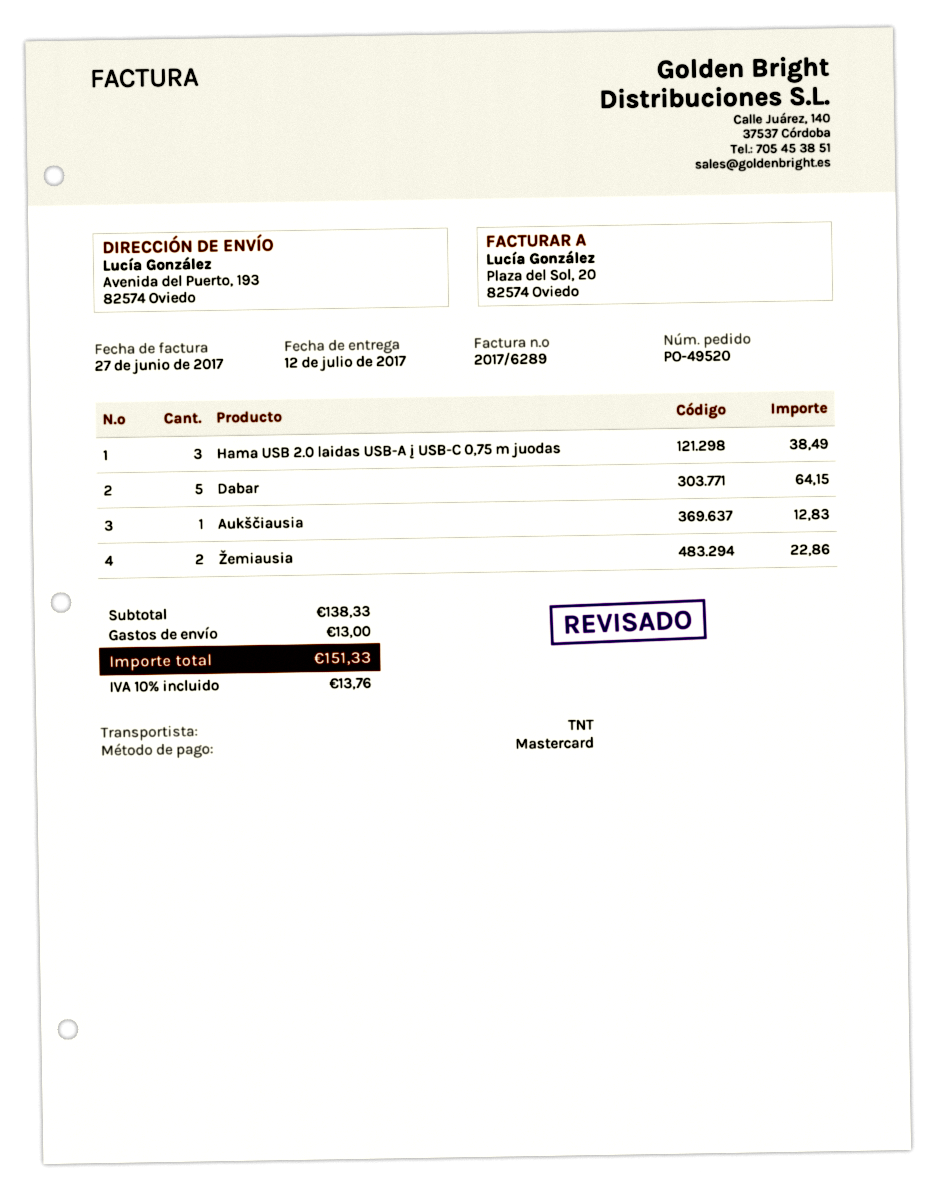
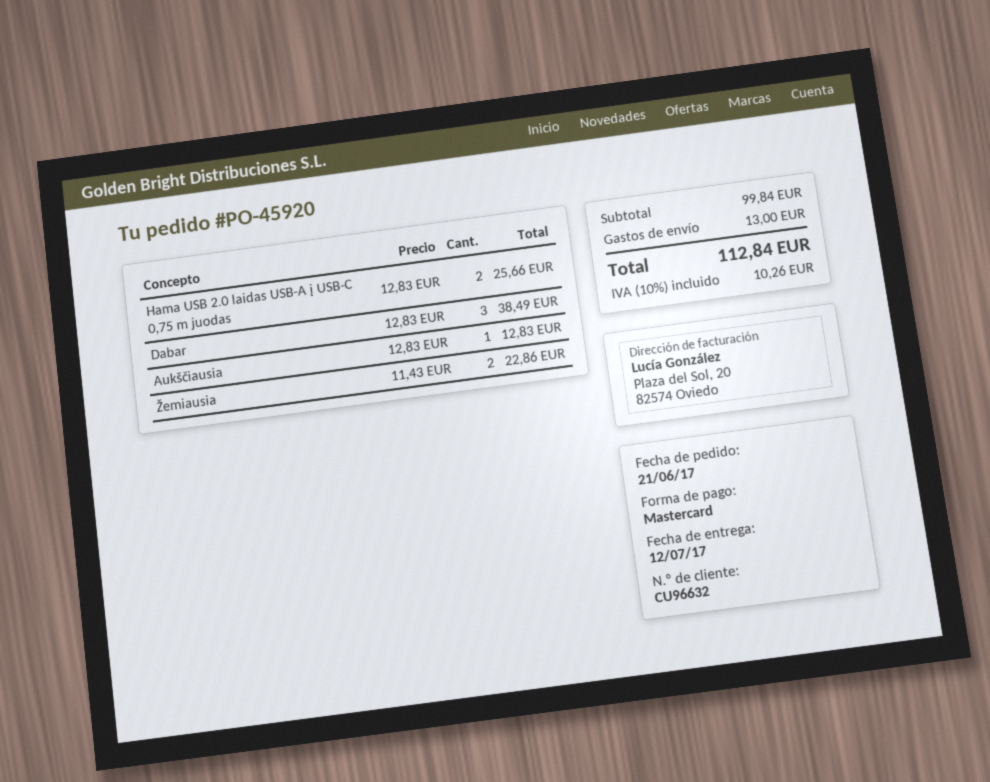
order number: PO-49520 -> PO-45920
Hama USB 2.0 laidas USB-A į USB-C 0,75 m juodas: 3 for 38.49 -> 2 for 25.66
Dabar: 5 for 64.15 -> 3 for 38.49
subtotal: 138.33 -> 99.84
tax: 10% = 13.76 -> 10% = 10.26
total: 151.33 -> 112.84

